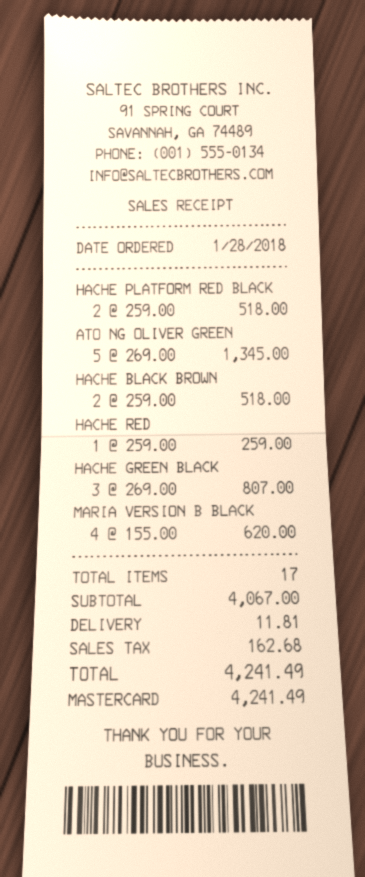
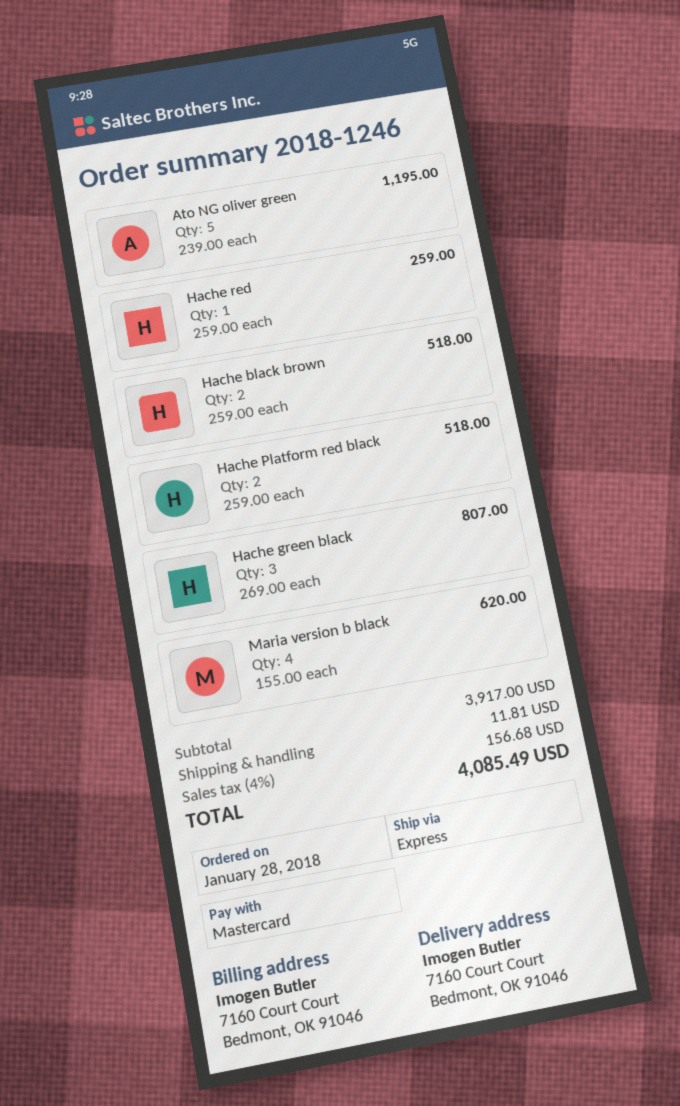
ATO NG OLIVER GREEN: 5 x 269.00 = 1345.00 -> 5 x 239.00 = 1195.00
subtotal: 4067.00 -> 3917.00
tax: 162.68 -> 156.68
total: 4241.49 -> 4085.49

